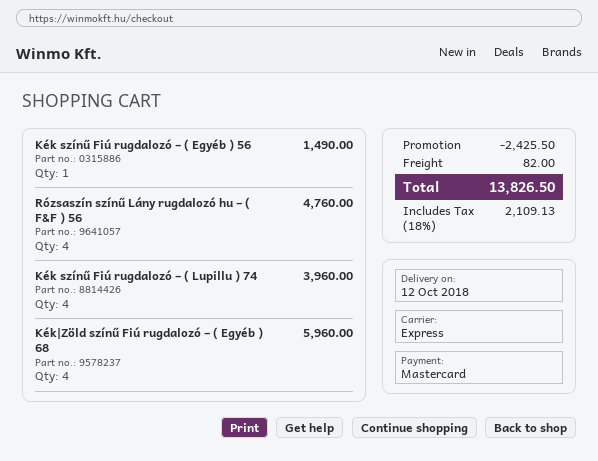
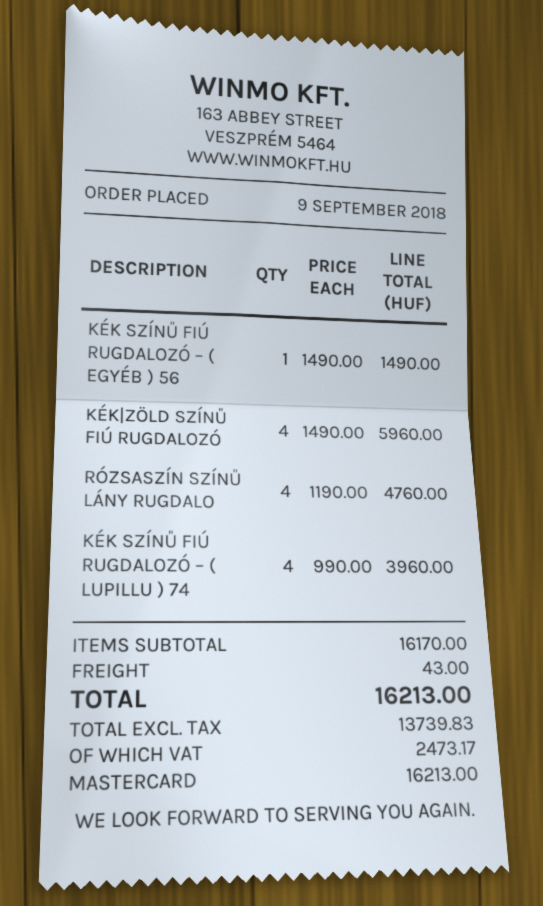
discount: 2425.50 -> none
shipping: 82.00 -> 43.00
tax: 2109.13 -> 2473.17
total: 13826.50 -> 16213.00

